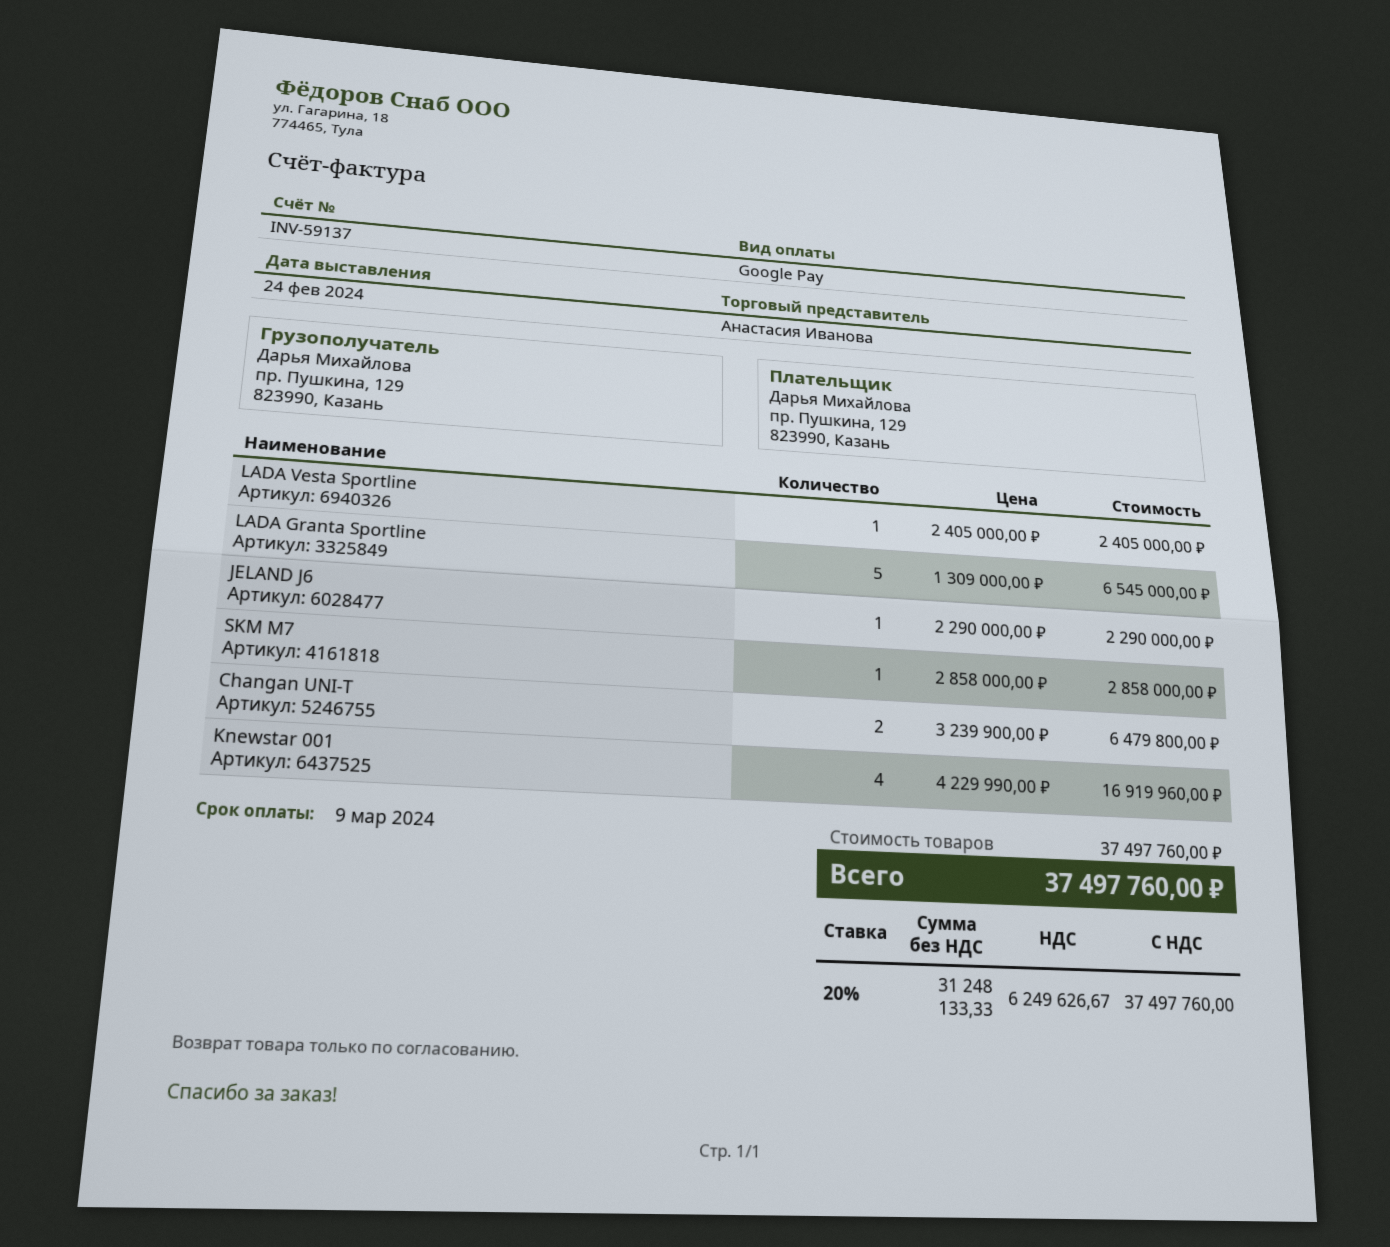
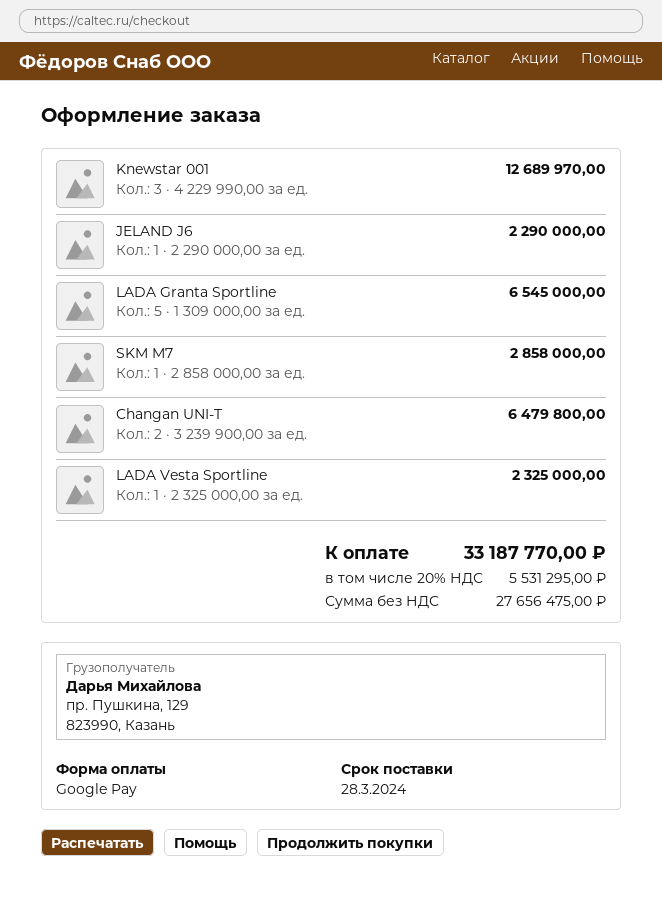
LADA Vesta Sportline: 1 x 2405000.00 = 2405000.00 -> 1 x 2325000.00 = 2325000.00
Knewstar 001: 4 x 4229990.00 = 16919960.00 -> 3 x 4229990.00 = 12689970.00
net: 31248133.33 -> 27656475.00
tax: 20% = 6249626.67 -> 20% = 5531295.00
total: 37497760.00 -> 33187770.00

